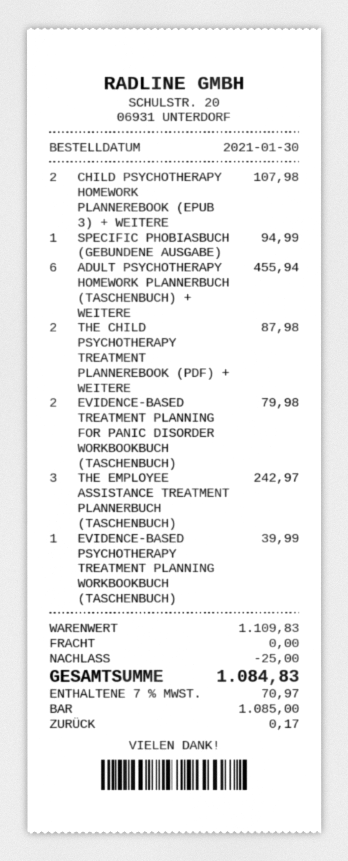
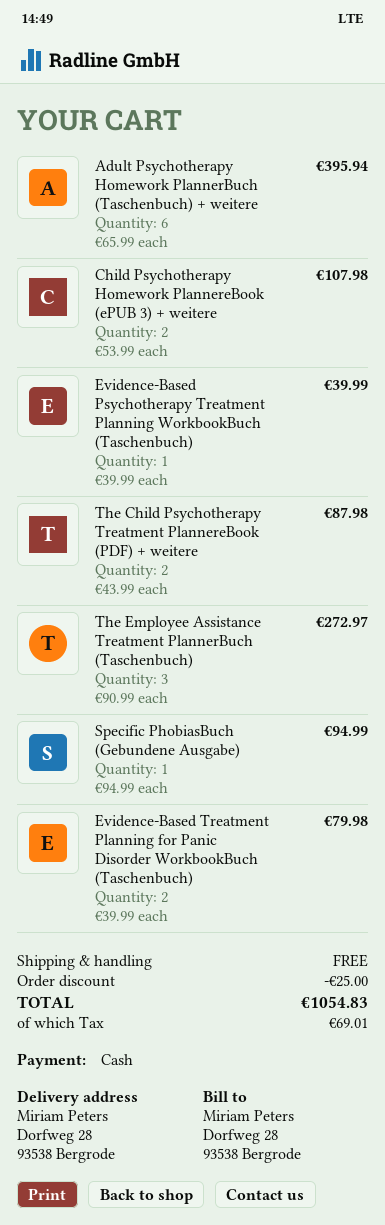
ADULT PSYCHOTHERAPY HOMEWORK PLANNERBUCH (TASCHENBUCH) + WEITERE: 6 for 455.94 -> 6 for 395.94
THE EMPLOYEE ASSISTANCE TREATMENT PLANNERBUCH (TASCHENBUCH): 3 for 242.97 -> 3 for 272.97
tax: 70.97 -> 69.01
total: 1084.83 -> 1054.83

